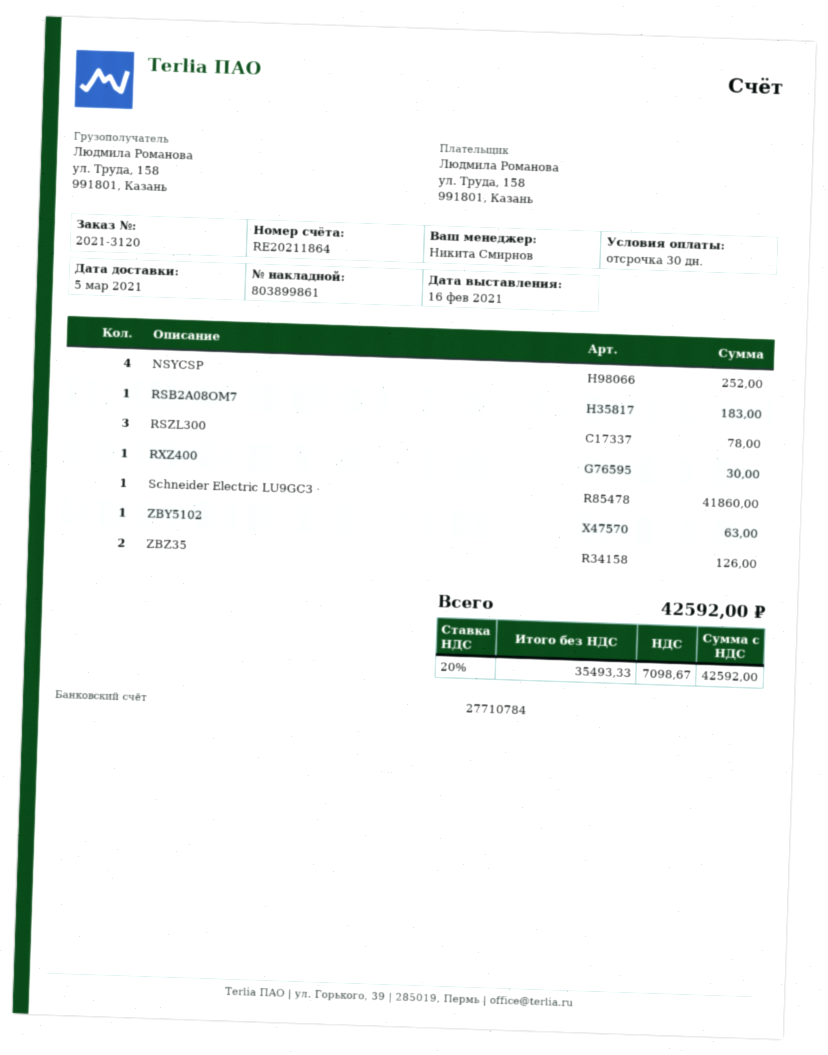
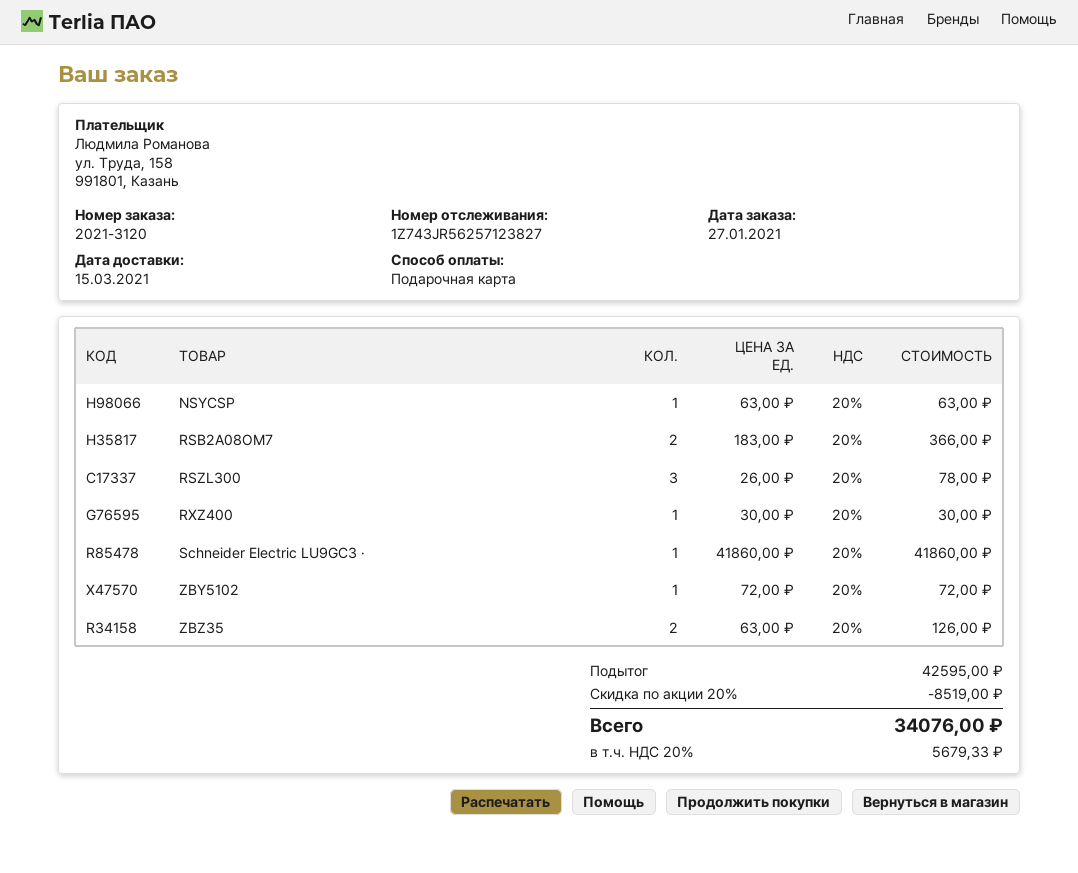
delivery date: 2021-03-05 -> 2021-03-15
NSYCSP: 4 for 252.00 -> 1 for 63.00
RSB2A08OM7: 1 for 183.00 -> 2 for 366.00
ZBY5102: 1 for 63.00 -> 1 for 72.00
discount: none -> 20% = 8519.00
tax: 20% = 7098.67 -> 20% = 5679.33
total: 42592.00 -> 34076.00

